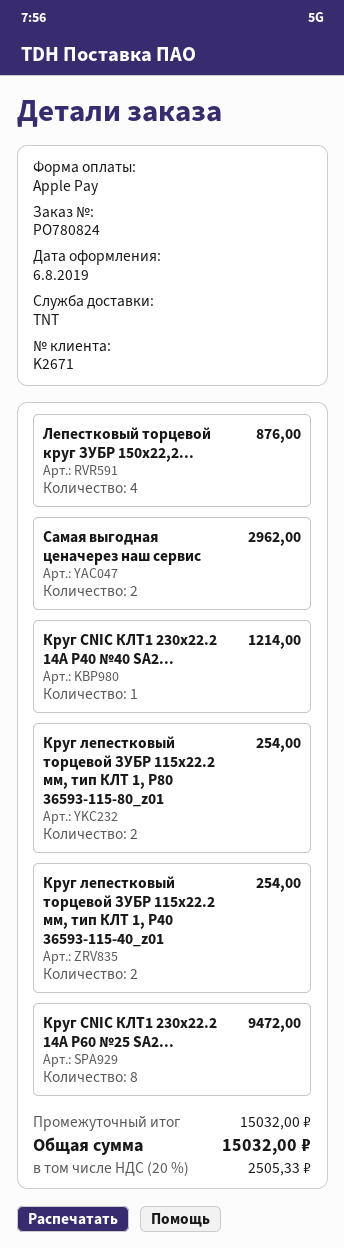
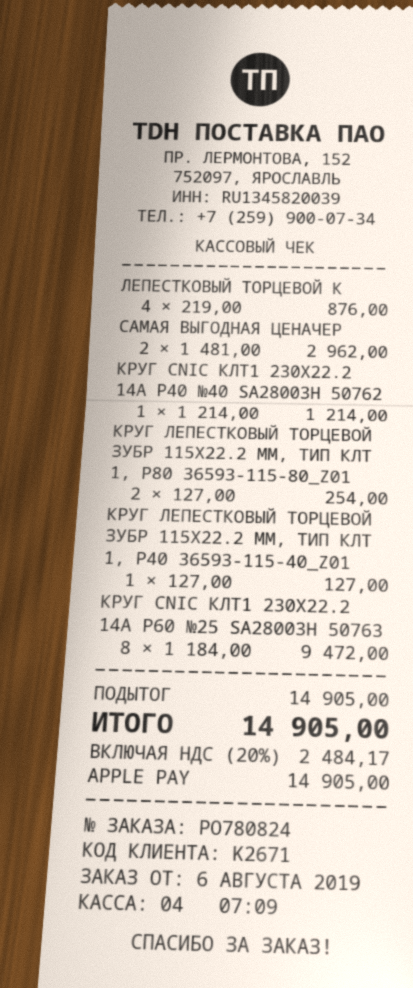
Круг лепестковый торцевой ЗУБР 115x22.2 мм, тип КЛТ 1, P40 36593-115-40_z01: 2 for 254.00 -> 1 for 127.00
subtotal: 15032.00 -> 14905.00
tax: 20% = 2505.33 -> 20% = 2484.17
total: 15032.00 -> 14905.00

